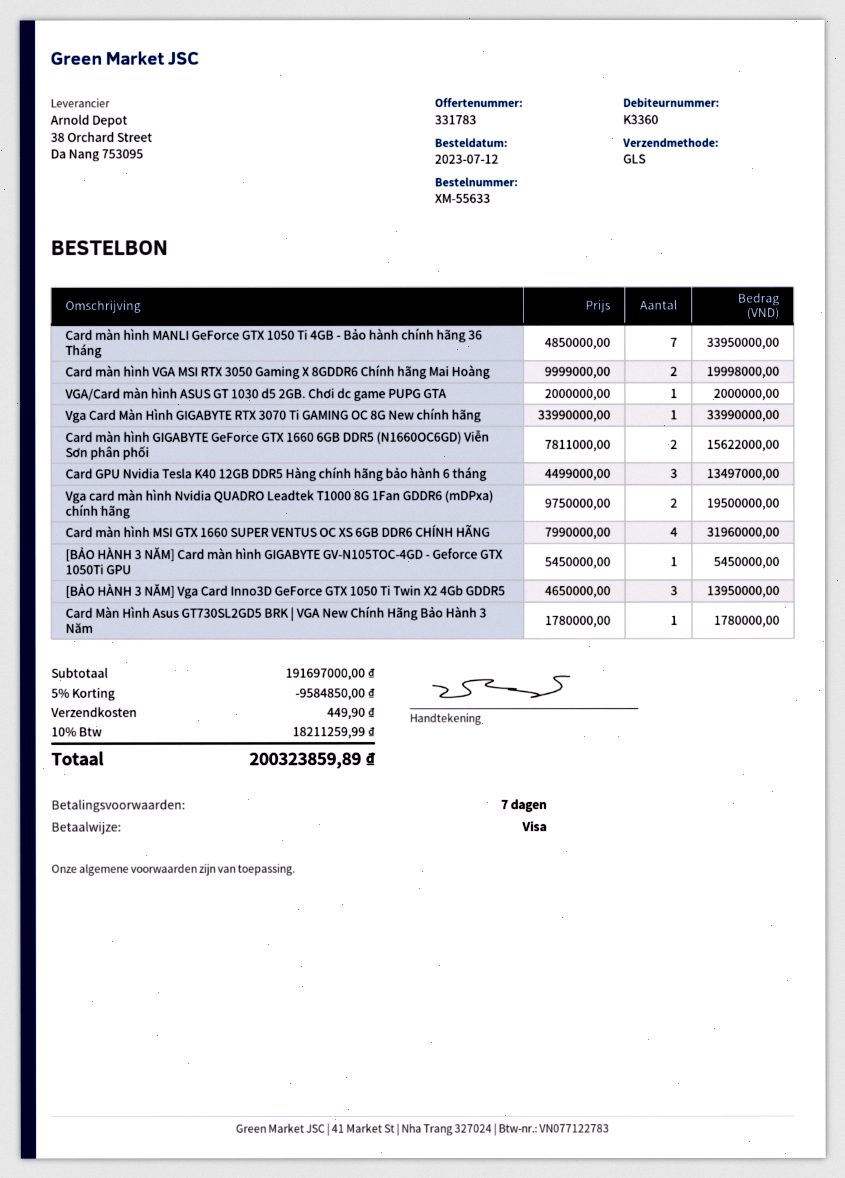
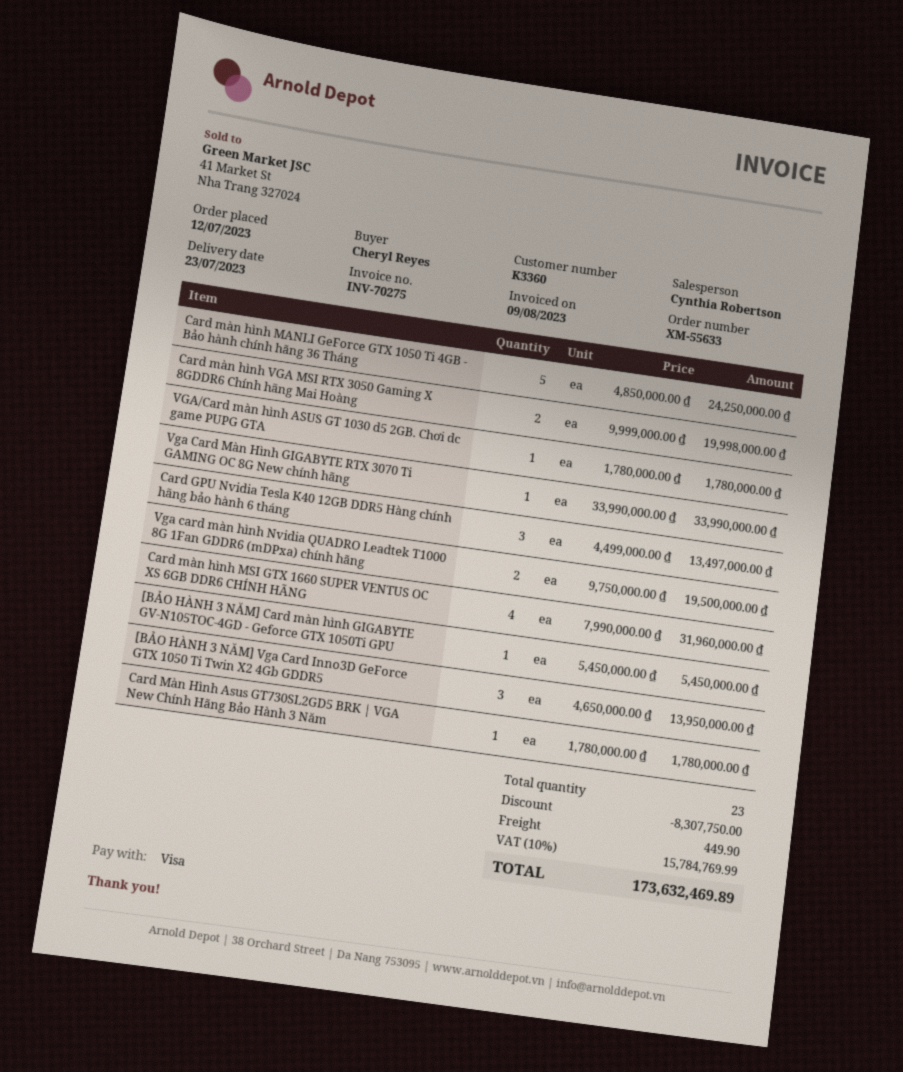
Card màn hình MANLI GeForce GTX 1050 Ti 4GB - Bảo hành chính hãng 36 Tháng: 7 x 4850000.00 = 33950000.00 -> 5 x 4850000.00 = 24250000.00
VGA/Card màn hình ASUS GT 1030 d5 2GB. Chơi dc game PUPG GTA: 1 x 2000000.00 = 2000000.00 -> 1 x 1780000.00 = 1780000.00
Card màn hình GIGABYTE GeForce GTX 1660 6GB DDR5 (N1660OC6GD) Viễn Sơn phân phối: 2 x 7811000.00 = 15622000.00 -> none
discount: 9584850.00 -> 8307750.00
tax: 10% = 18211259.99 -> 10% = 15784769.99
total: 200323859.89 -> 173632469.89

